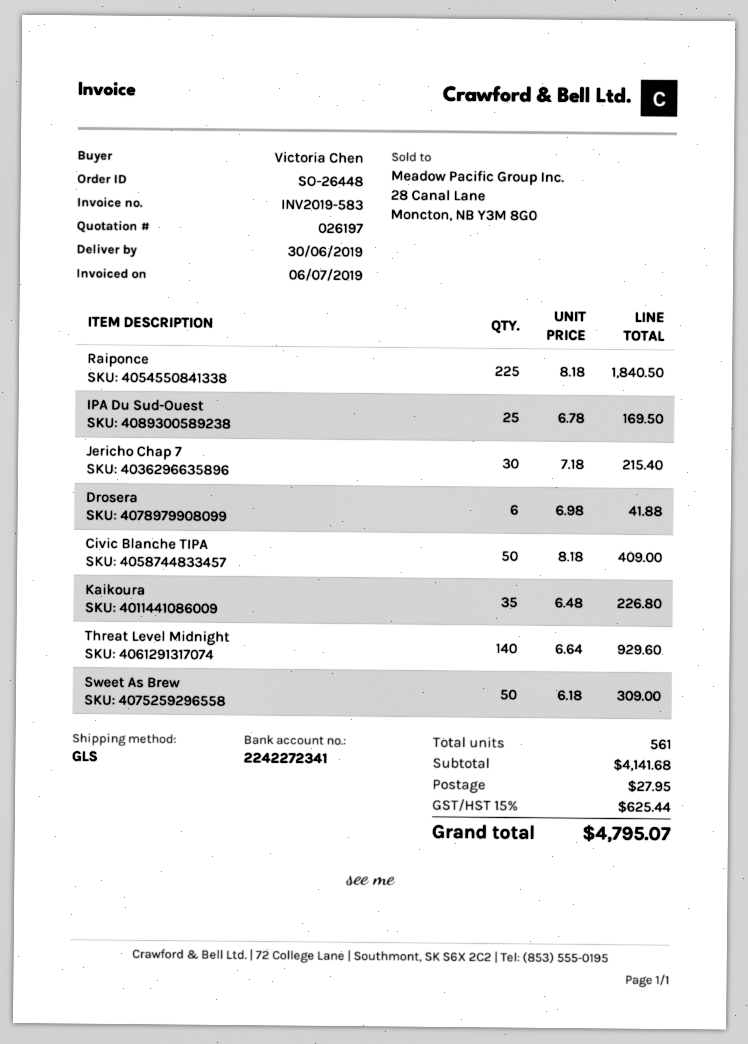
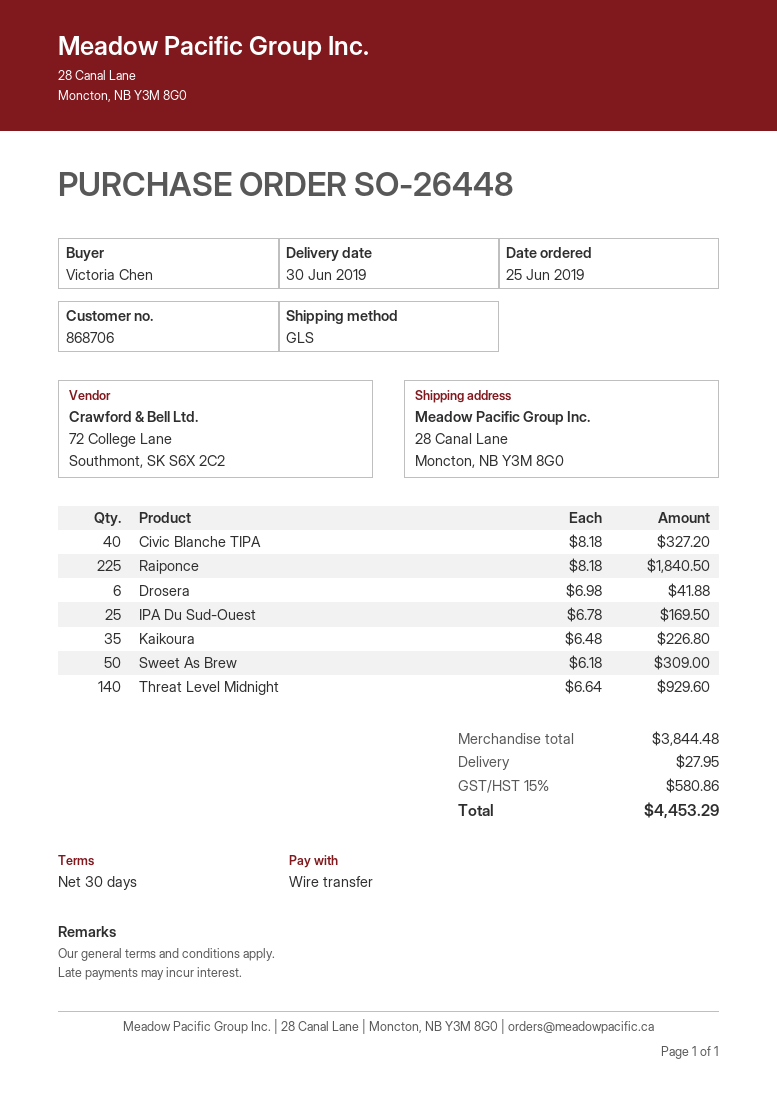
Jericho Chap 7: 30 x 7.18 = 215.40 -> none
Civic Blanche TIPA: 50 x 8.18 = 409.00 -> 40 x 8.18 = 327.20
subtotal: 4141.68 -> 3844.48
tax: 15% = 625.44 -> 15% = 580.86
total: 4795.07 -> 4453.29

